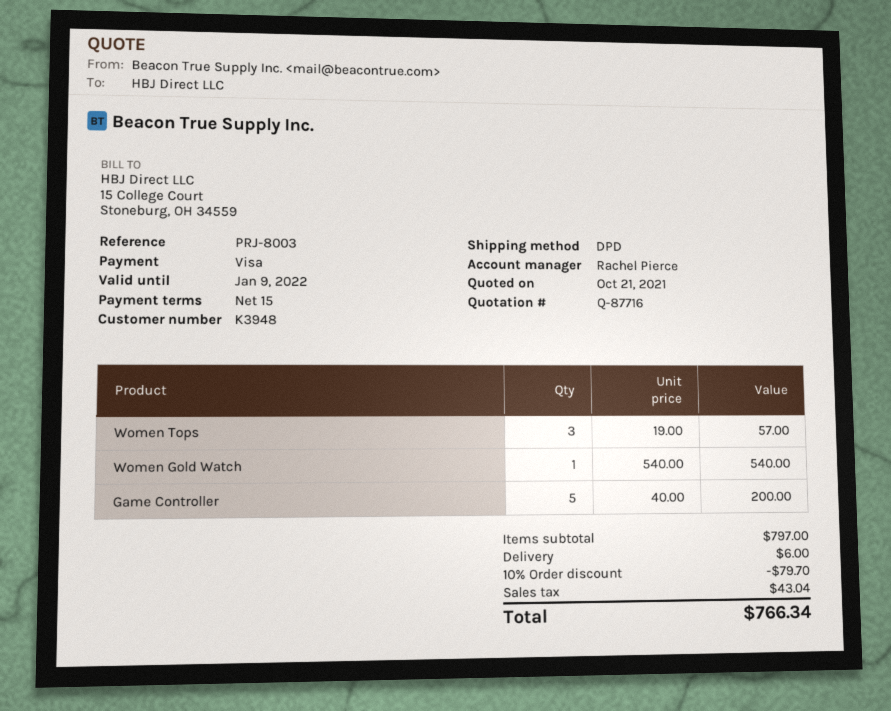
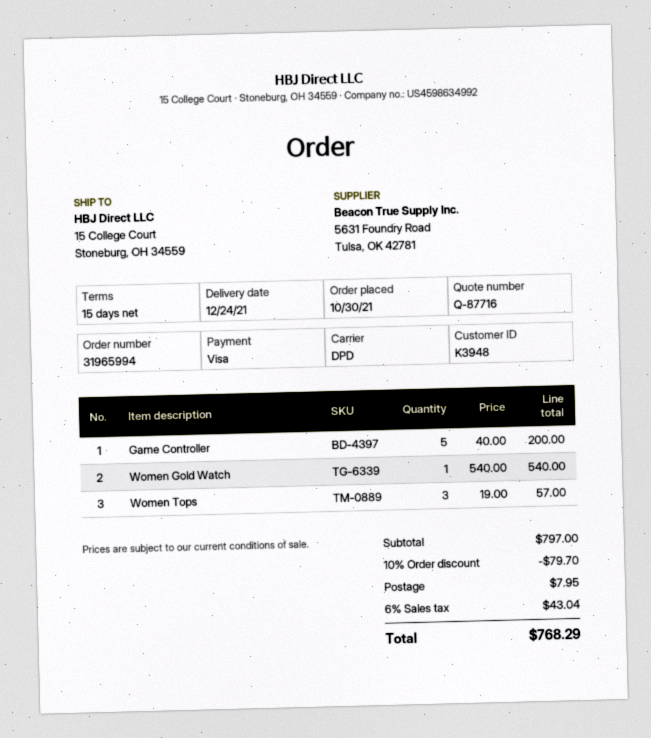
shipping: 6.00 -> 7.95
total: 766.34 -> 768.29

